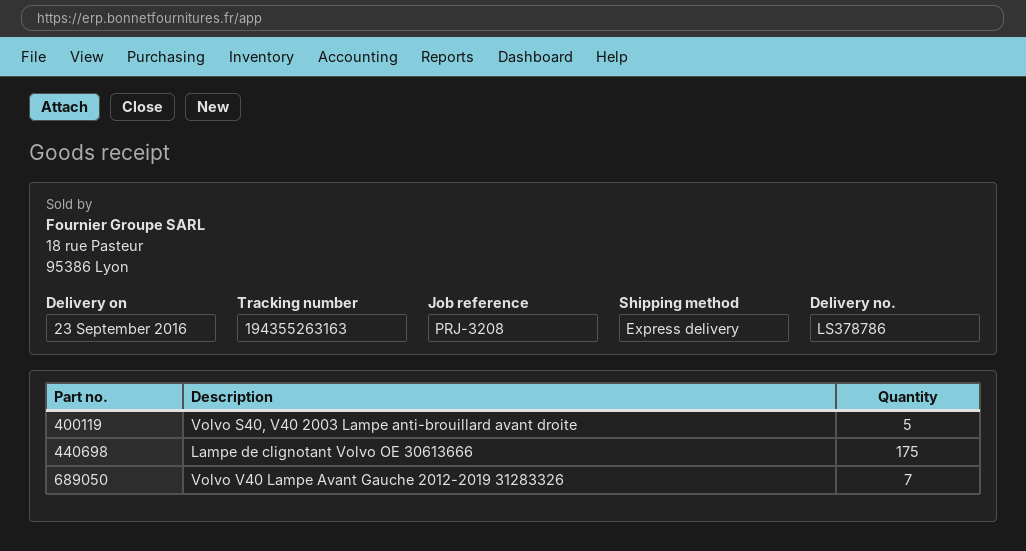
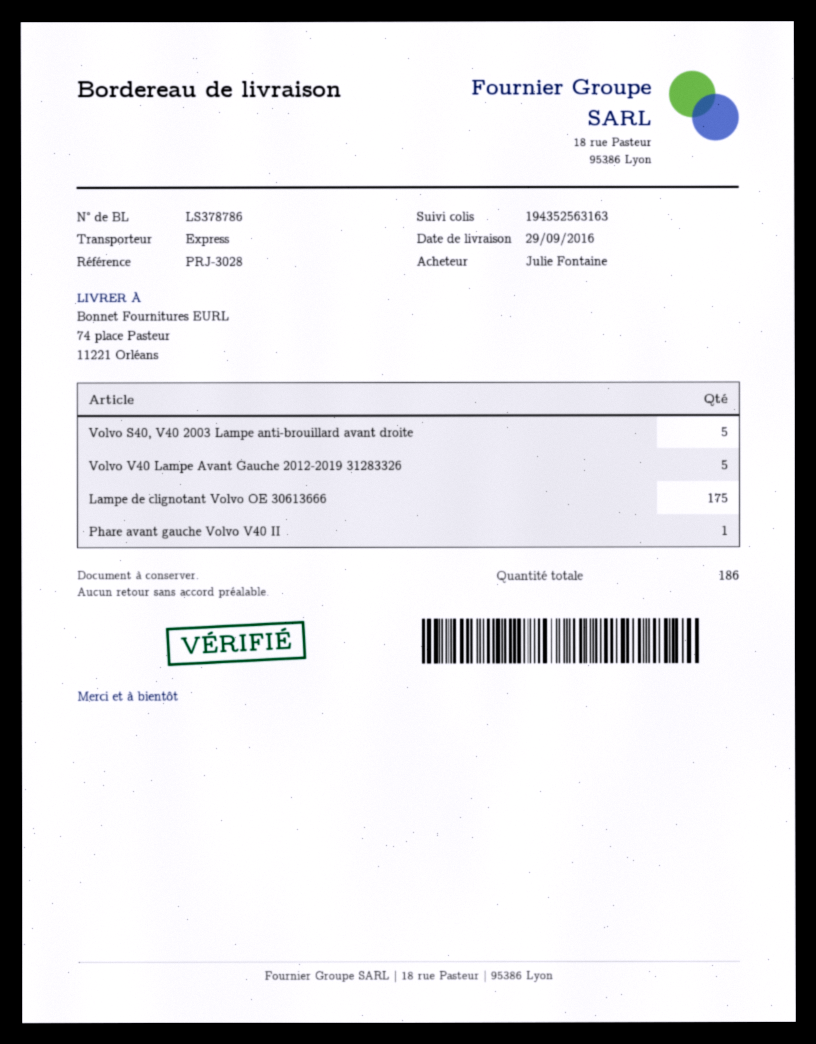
delivery date: 2016-09-23 -> 2016-09-29
reference: PRJ-3208 -> PRJ-3028
tracking number: 194355263163 -> 194352563163
Volvo V40 Lampe Avant Gauche 2012-2019 31283326: 7 -> 5
Phare avant gauche Volvo V40 II: none -> 1

